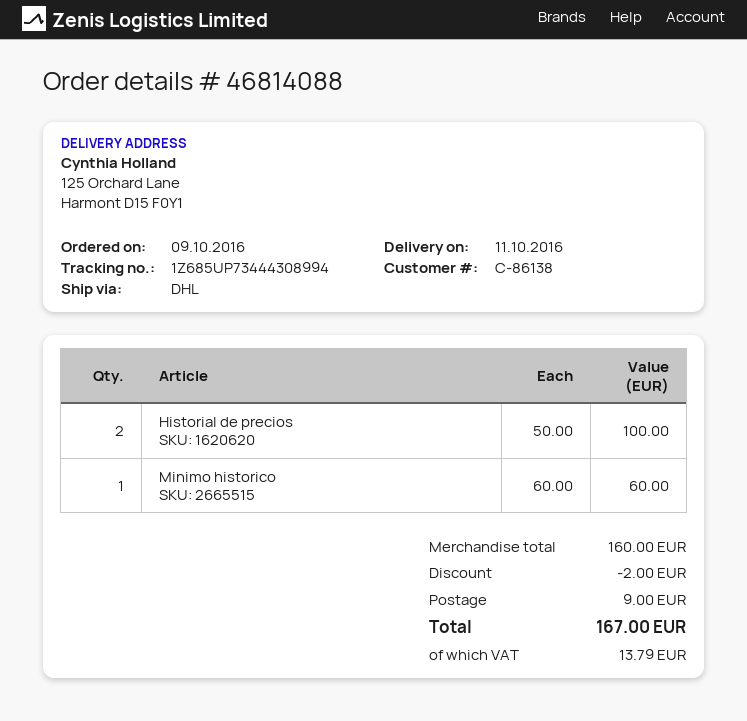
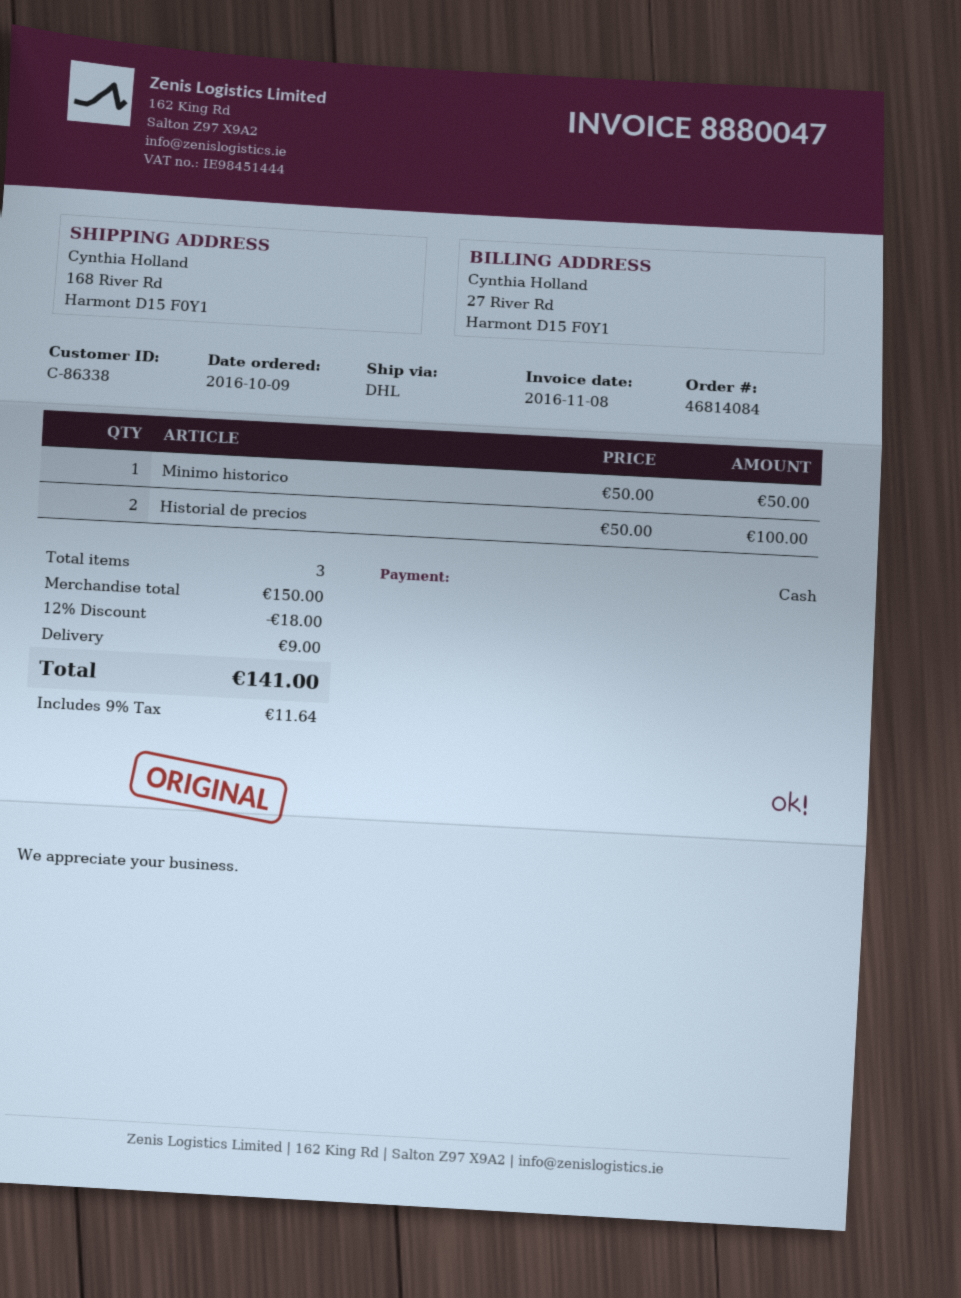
order number: 46814088 -> 46814084
customer number: C-86138 -> C-86338
ship to: 125 Orchard Lane, Harmont D15 F0Y1 -> 168 River Rd, Harmont D15 F0Y1
Minimo historico: 1 x 60.00 = 60.00 -> 1 x 50.00 = 50.00
subtotal: 160.00 -> 150.00
discount: 2.00 -> 18.00
tax: 13.79 -> 11.64
total: 167.00 -> 141.00

